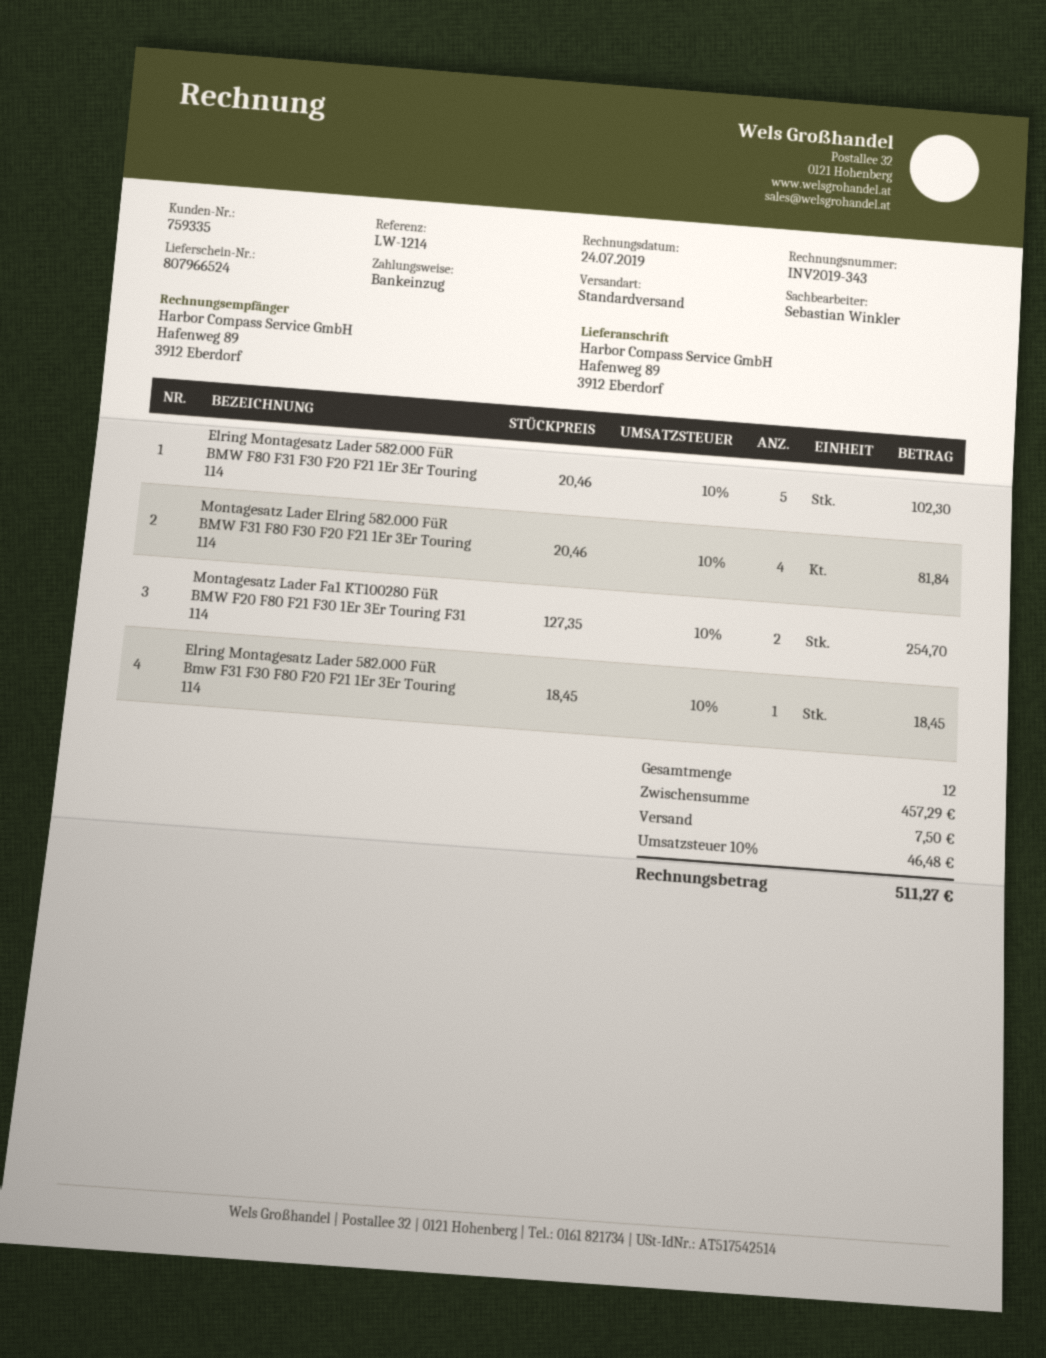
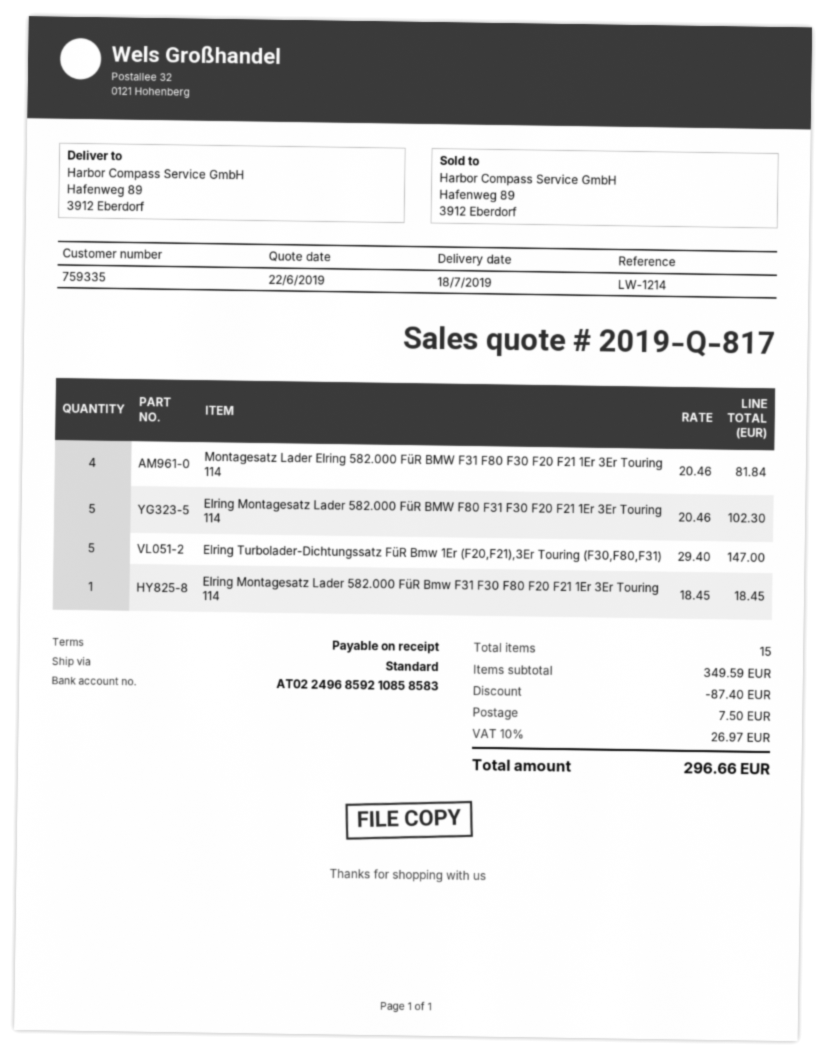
Montagesatz Lader Fa1 KT100280 FüR BMW F20 F80 F21 F30 1Er 3Er Touring F31 114: 2 x 127.35 = 254.70 -> none
Elring Turbolader-Dichtungssatz FüR Bmw 1Er (F20,F21),3Er Touring (F30,F80,F31): none -> 5 x 29.40 = 147.00
total quantity: 12 -> 15
subtotal: 457.29 -> 349.59
discount: none -> 87.40
tax: 10% = 46.48 -> 10% = 26.97
total: 511.27 -> 296.66

